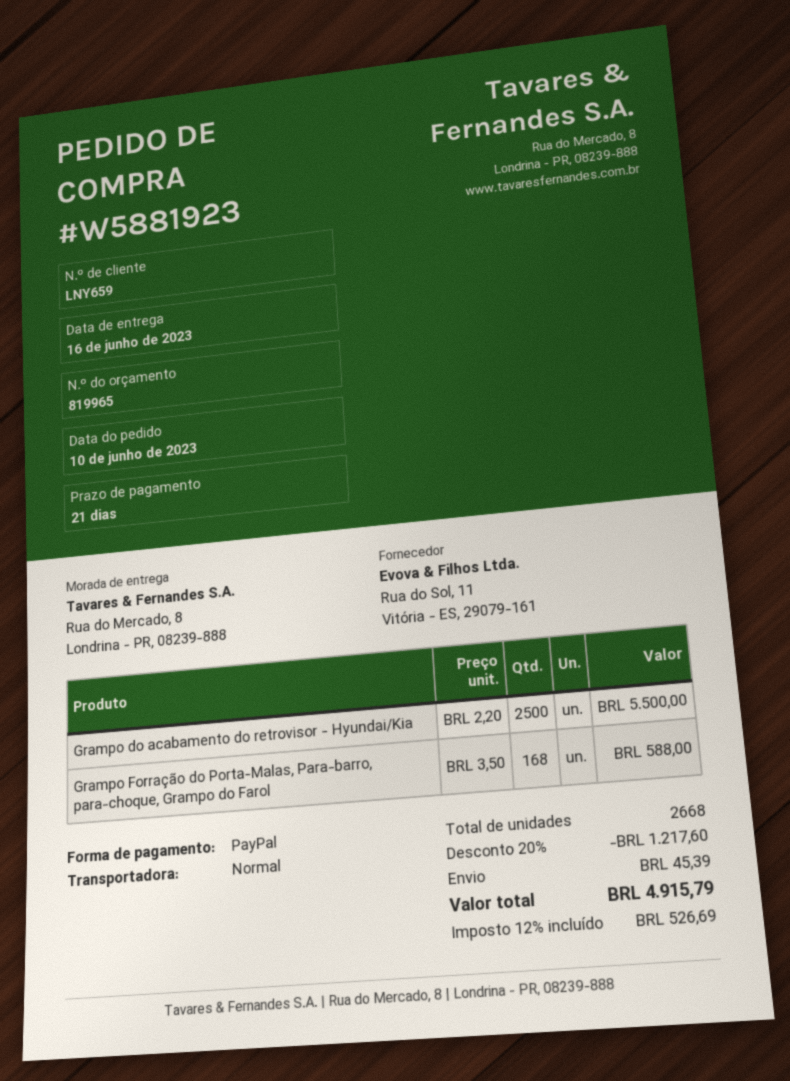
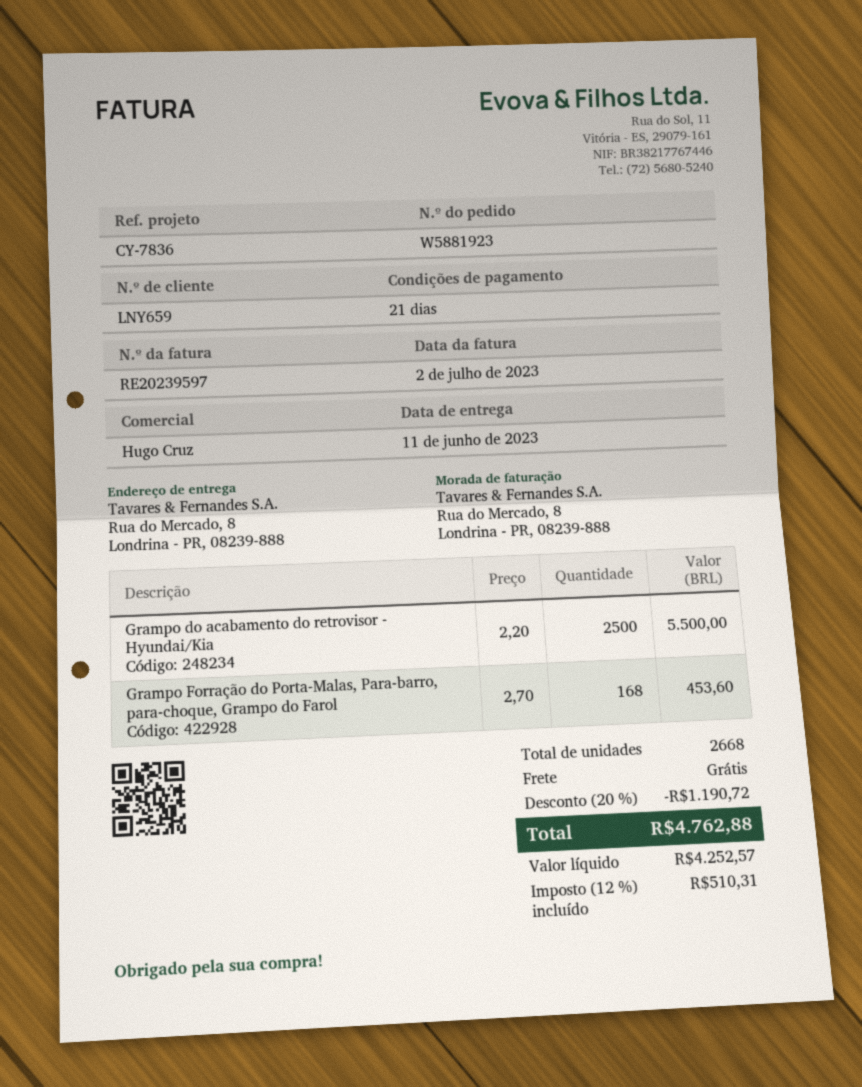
delivery date: 2023-06-16 -> 2023-06-11
Grampo Forração do Porta-Malas, Para-barro, para-choque, Grampo do Farol: 168 x 3.50 = 588.00 -> 168 x 2.70 = 453.60
discount: 20% = 1217.60 -> 20% = 1190.72
shipping: 45.39 -> 0.00
tax: 12% = 526.69 -> 12% = 510.31
total: 4915.79 -> 4762.88

